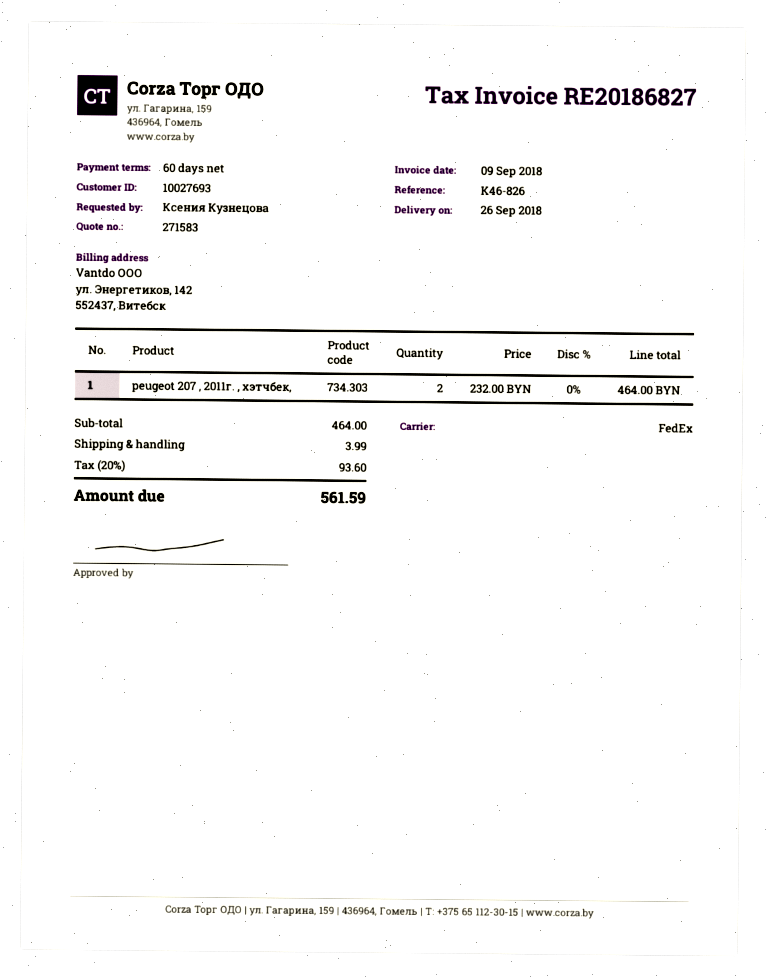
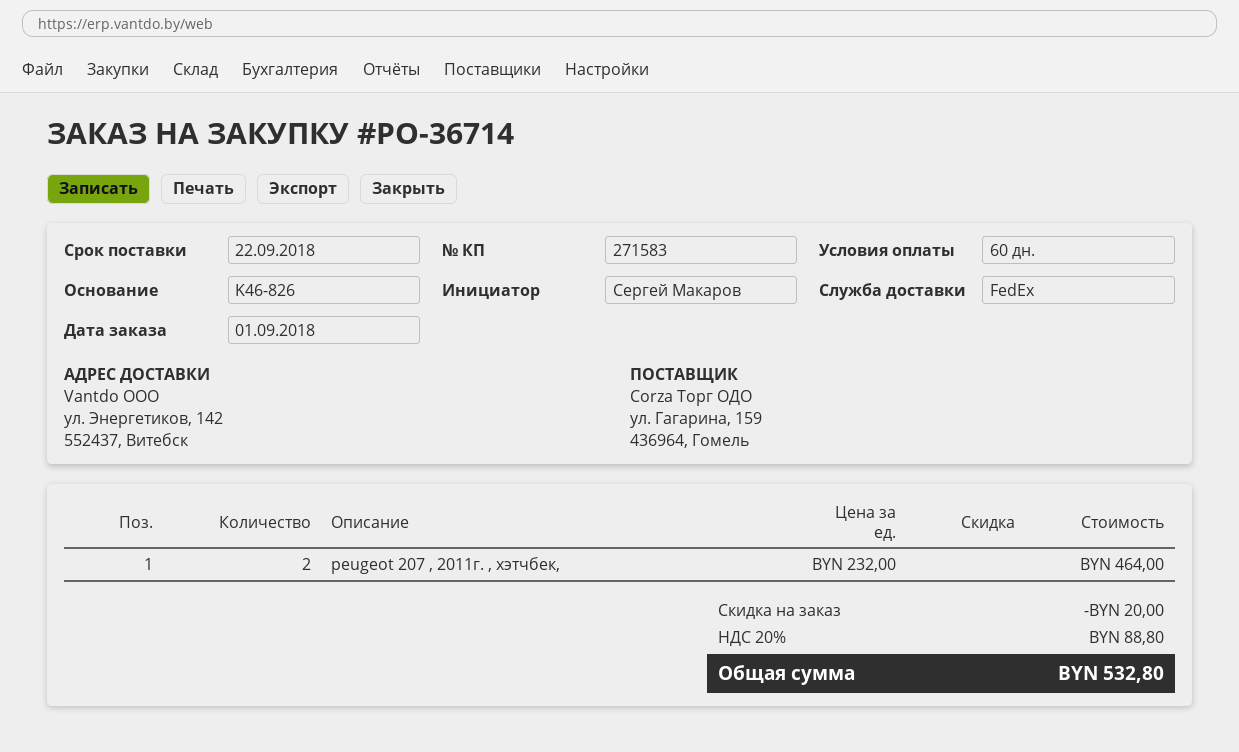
delivery date: 2018-09-26 -> 2018-09-22
ordered by: Ксения Кузнецова -> Сергей Макаров
discount: none -> 20.00
shipping: 3.99 -> none
tax: 20% = 93.60 -> 20% = 88.80
total: 561.59 -> 532.80

